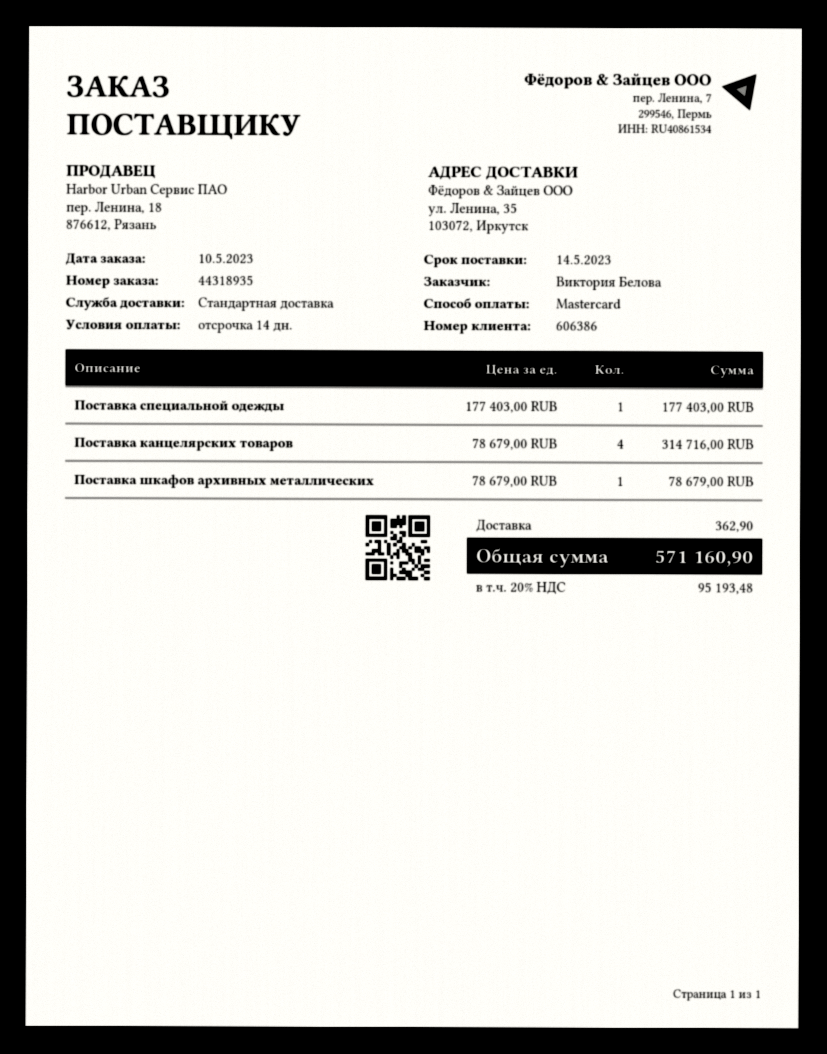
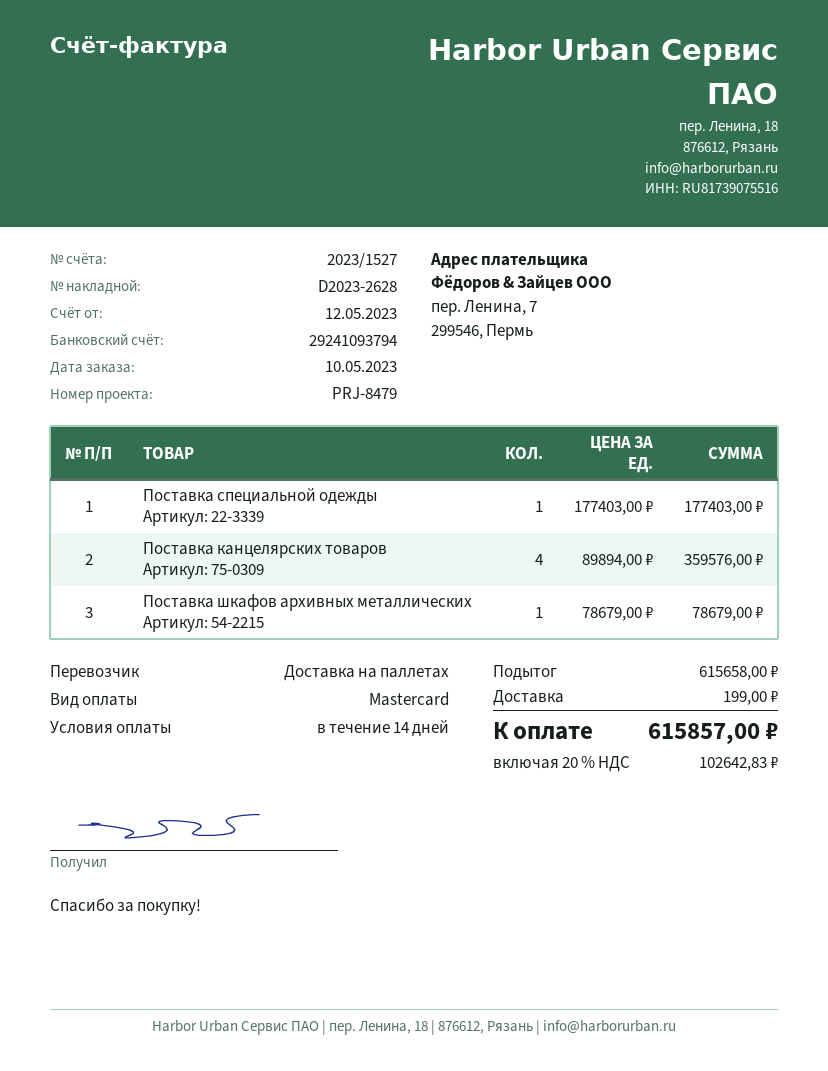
shipping method: standard -> pallet freight
Поставка канцелярских товаров: 4 x 78679.00 = 314716.00 -> 4 x 89894.00 = 359576.00
shipping: 362.90 -> 199.00
tax: 20% = 95193.48 -> 20% = 102642.83
total: 571160.90 -> 615857.00

